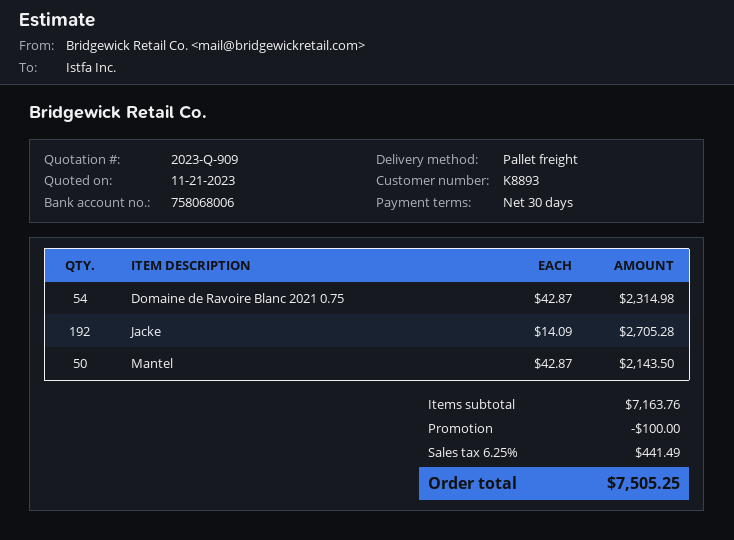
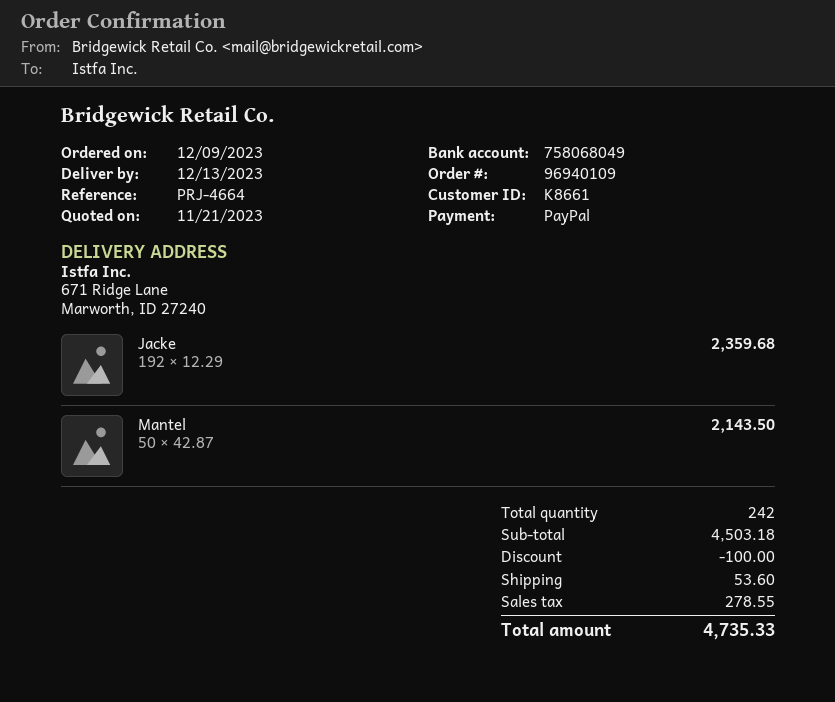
customer number: K8893 -> K8661
bank account: 758068006 -> 758068049
Domaine de Ravoire Blanc 2021 0.75: 54 x 42.87 = 2314.98 -> none
Jacke: 192 x 14.09 = 2705.28 -> 192 x 12.29 = 2359.68
subtotal: 7163.76 -> 4503.18
shipping: none -> 53.60
tax: 441.49 -> 278.55
total: 7505.25 -> 4735.33

